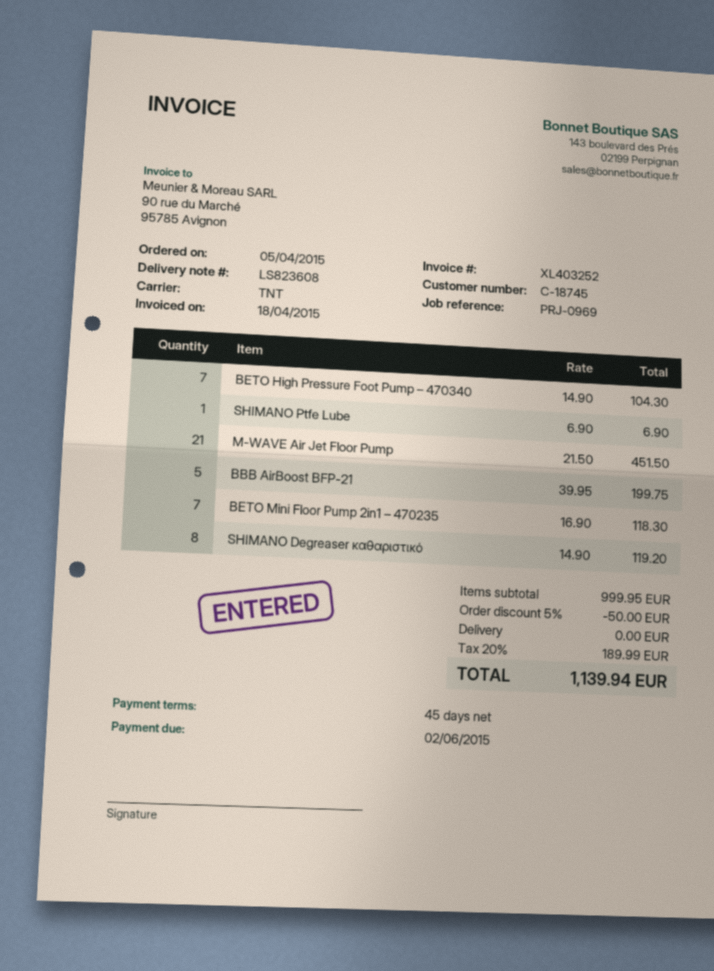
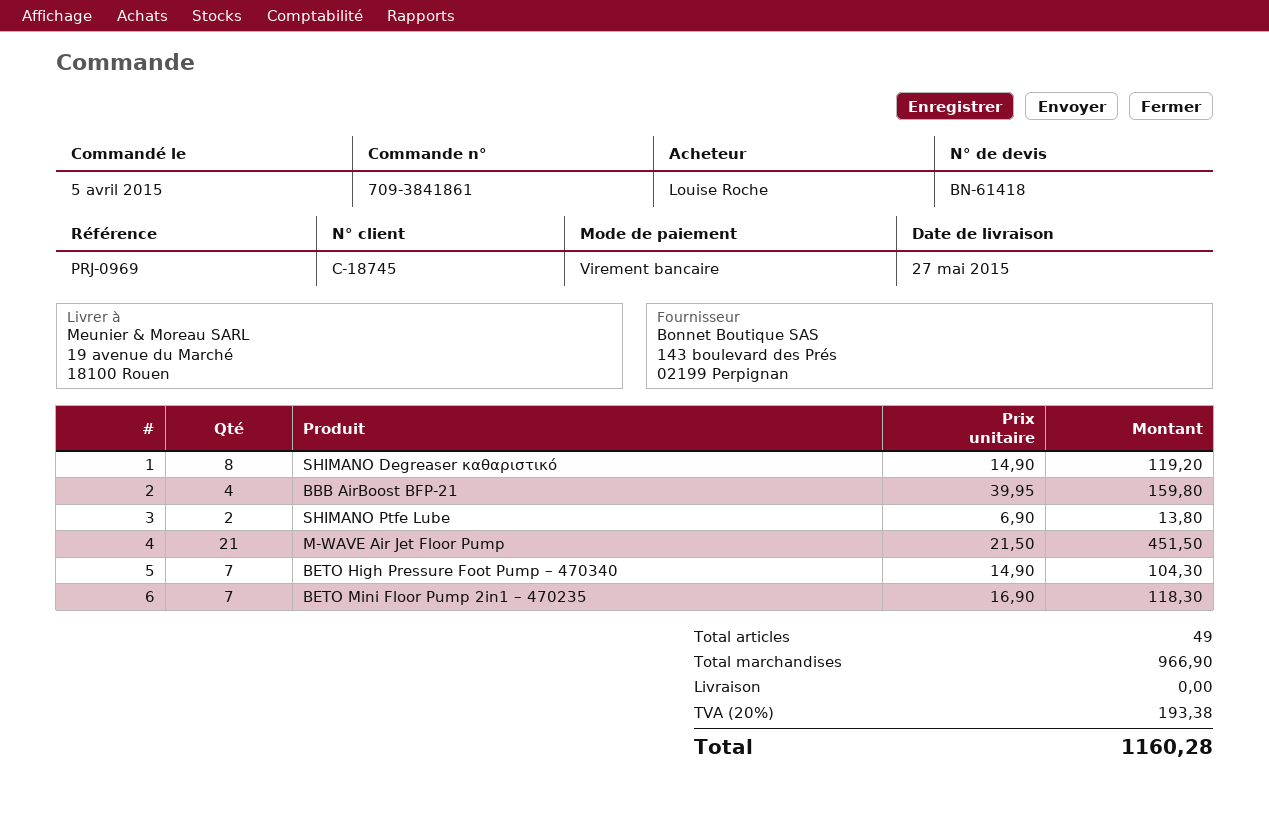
SHIMANO Ptfe Lube: 1 x 6.90 = 6.90 -> 2 x 6.90 = 13.80
BBB AirBoost BFP-21: 5 x 39.95 = 199.75 -> 4 x 39.95 = 159.80
subtotal: 999.95 -> 966.90
discount: 5% = 50.00 -> none
tax: 20% = 189.99 -> 20% = 193.38
total: 1139.94 -> 1160.28

